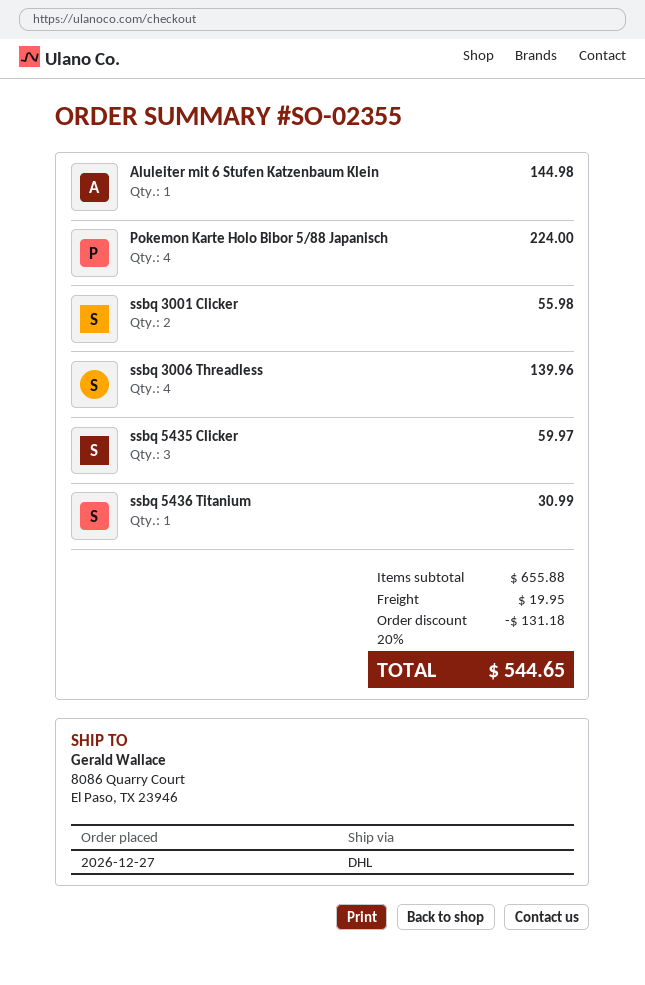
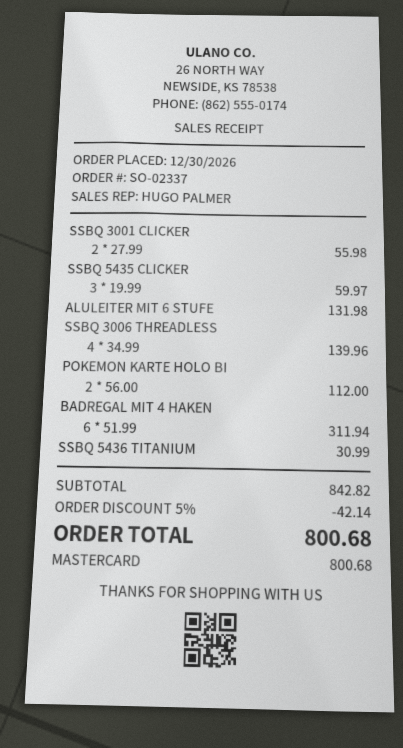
order number: SO-02355 -> SO-02337
order date: 2026-12-27 -> 2026-12-30
Aluleiter mit 6 Stufen Katzenbaum Klein: 1 for 144.98 -> 1 for 131.98
Pokemon Karte Holo Bibor 5/88 Japanisch: 4 for 224.00 -> 2 for 112.00
BADREGAL MIT 4 HAKEN: none -> 6 for 311.94
subtotal: 655.88 -> 842.82
discount: 20% = 131.18 -> 5% = 42.14
shipping: 19.95 -> none
total: 544.65 -> 800.68

